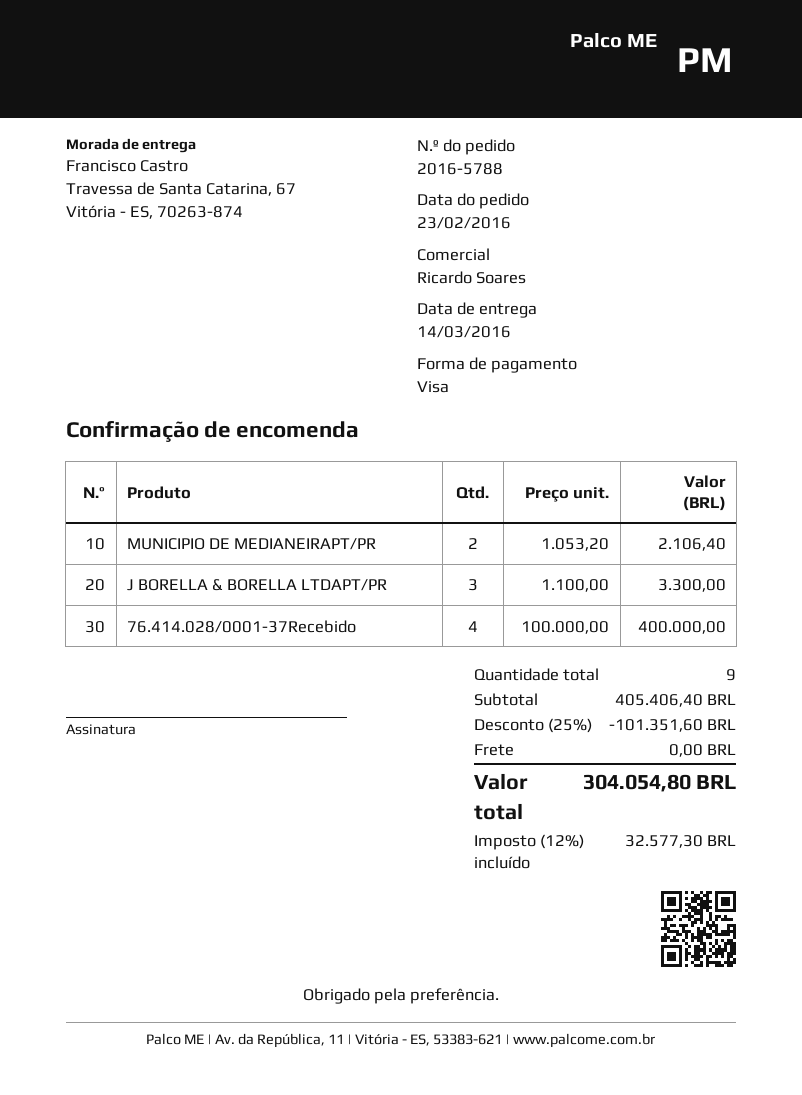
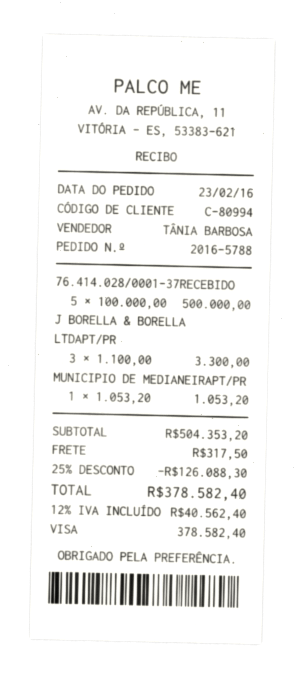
sales rep: Ricardo Soares -> TÂNIA BARBOSA
MUNICIPIO DE MEDIANEIRAPT/PR: 2 x 1053.20 = 2106.40 -> 1 x 1053.20 = 1053.20
76.414.028/0001-37Recebido: 4 x 100000.00 = 400000.00 -> 5 x 100000.00 = 500000.00
subtotal: 405406.40 -> 504353.20
discount: 25% = 101351.60 -> 25% = 126088.30
shipping: 0.00 -> 317.50
tax: 12% = 32577.30 -> 12% = 40562.40
total: 304054.80 -> 378582.40

